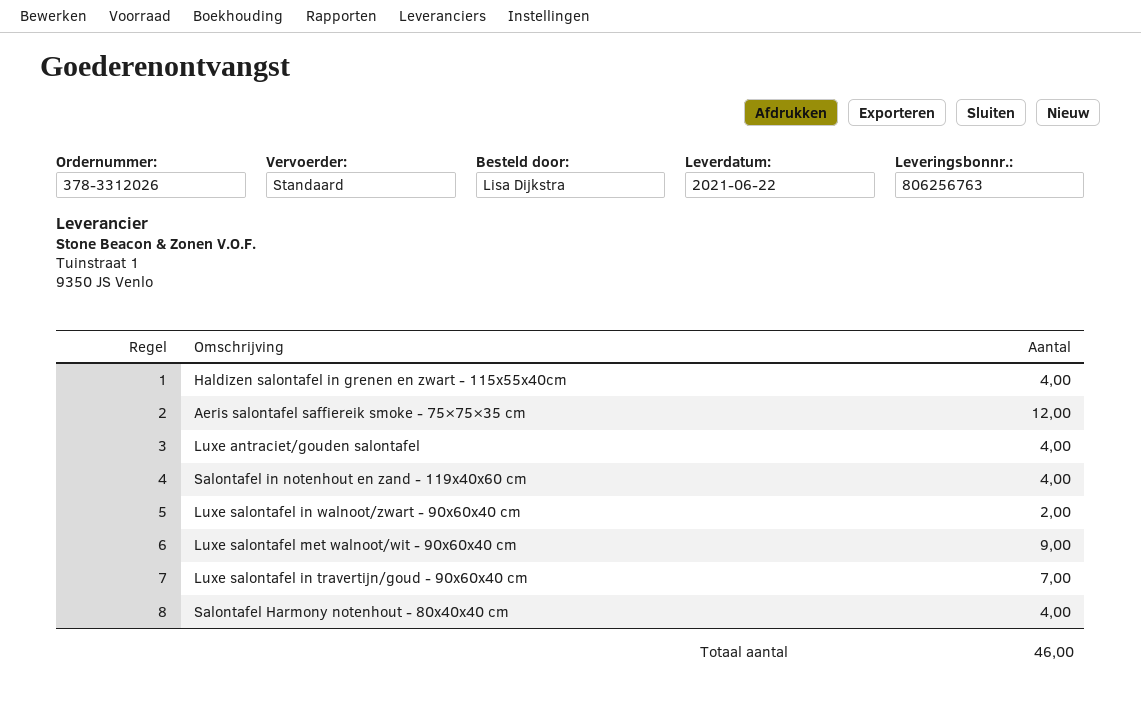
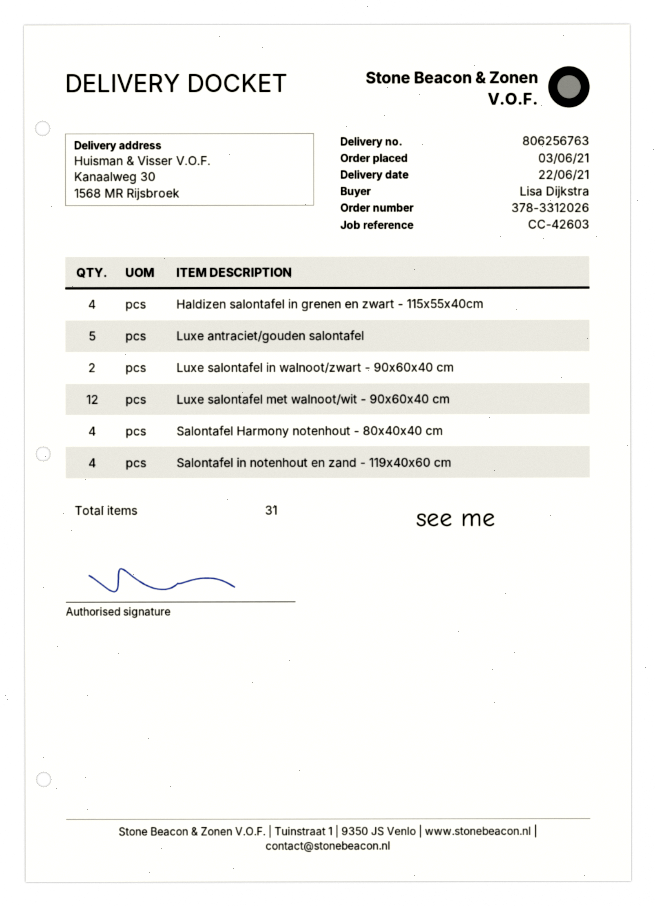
Aeris salontafel saffiereik smoke - 75×75×35 cm: 12 -> none
Luxe antraciet/gouden salontafel: 4 -> 5
Luxe salontafel met walnoot/wit - 90x60x40 cm: 9 -> 12
Luxe salontafel in travertijn/goud - 90x60x40 cm: 7 -> none
total quantity: 46 -> 31

